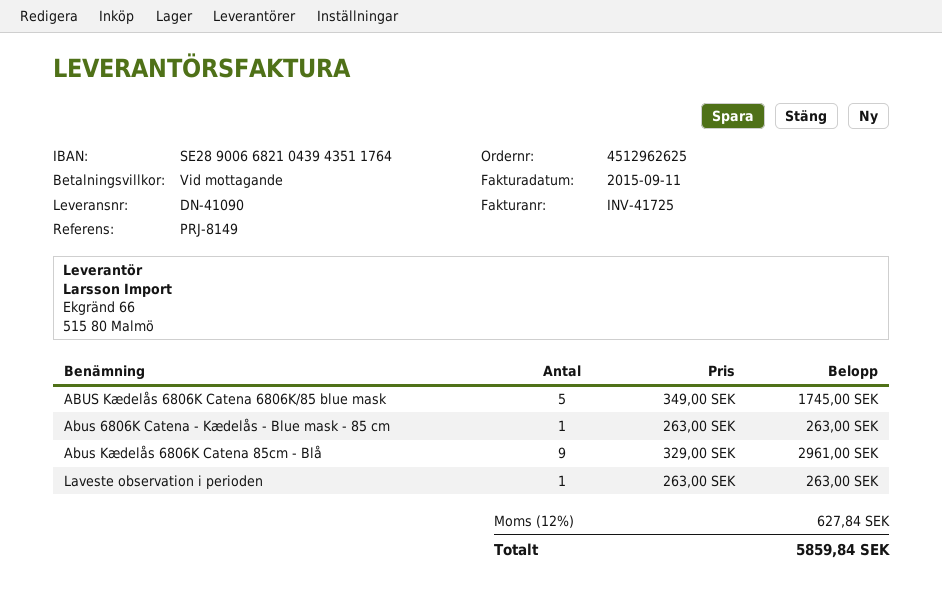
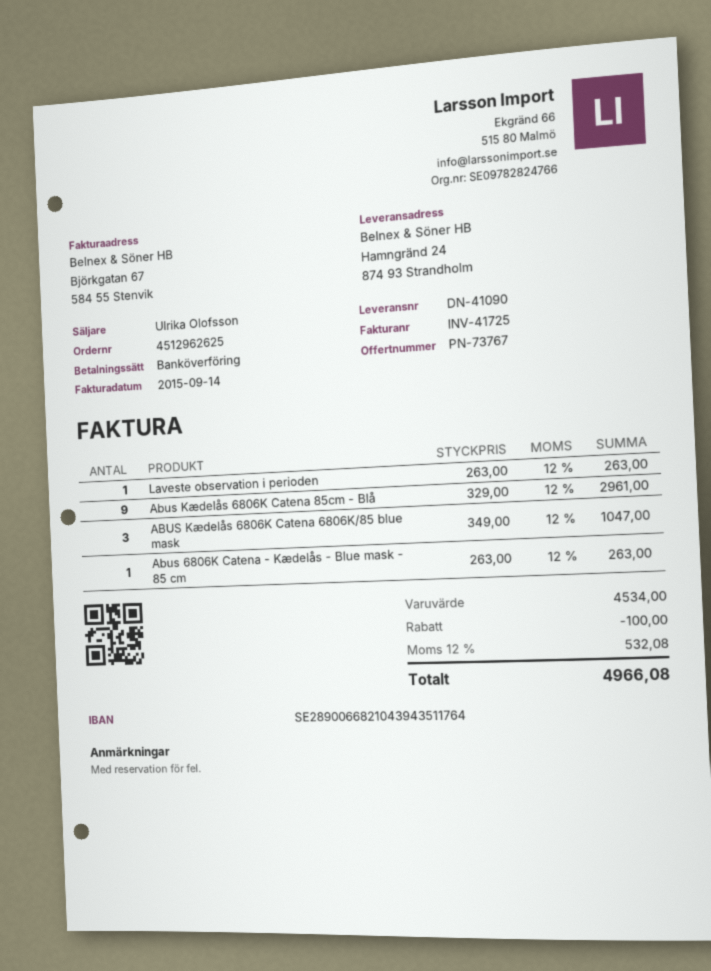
invoice date: 2015-09-11 -> 2015-09-14
ABUS Kædelås 6806K Catena 6806K/85 blue mask: 5 x 349.00 = 1745.00 -> 3 x 349.00 = 1047.00
discount: none -> 100.00
tax: 12% = 627.84 -> 12% = 532.08
total: 5859.84 -> 4966.08

